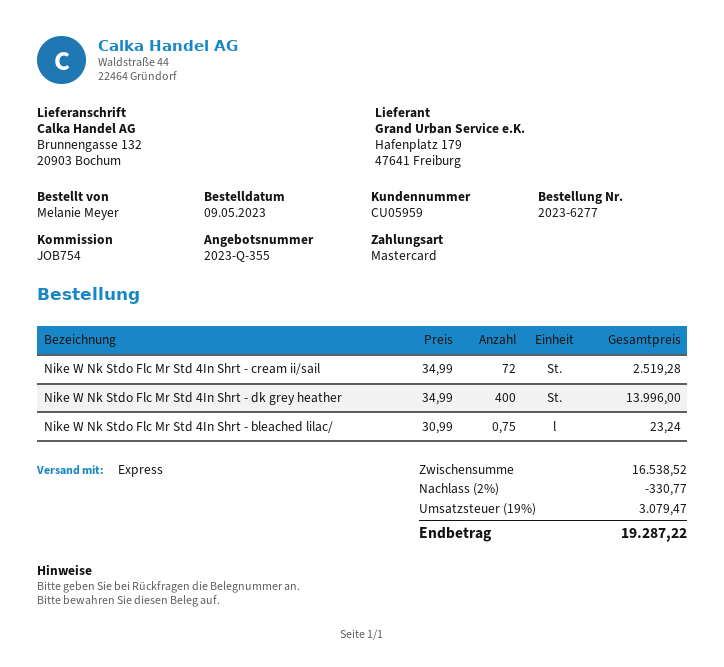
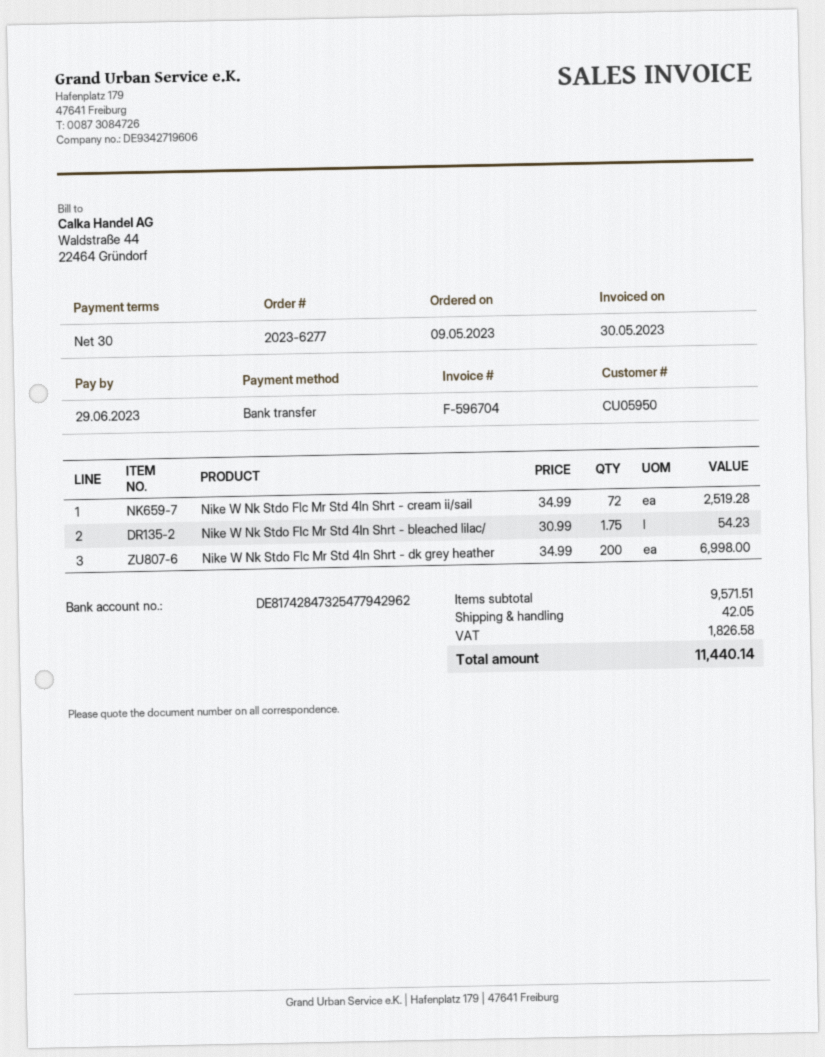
customer number: CU05959 -> CU05950
payment method: Mastercard -> bank transfer
Nike W Nk Stdo Flc Mr Std 4In Shrt - dk grey heather: 400 x 34.99 = 13996.00 -> 200 x 34.99 = 6998.00
Nike W Nk Stdo Flc Mr Std 4In Shrt - bleached lilac/: 0.75 x 30.99 = 23.24 -> 1.75 x 30.99 = 54.23
subtotal: 16538.52 -> 9571.51
discount: 2% = 330.77 -> none
shipping: none -> 42.05
tax: 3079.47 -> 1826.58
total: 19287.22 -> 11440.14

